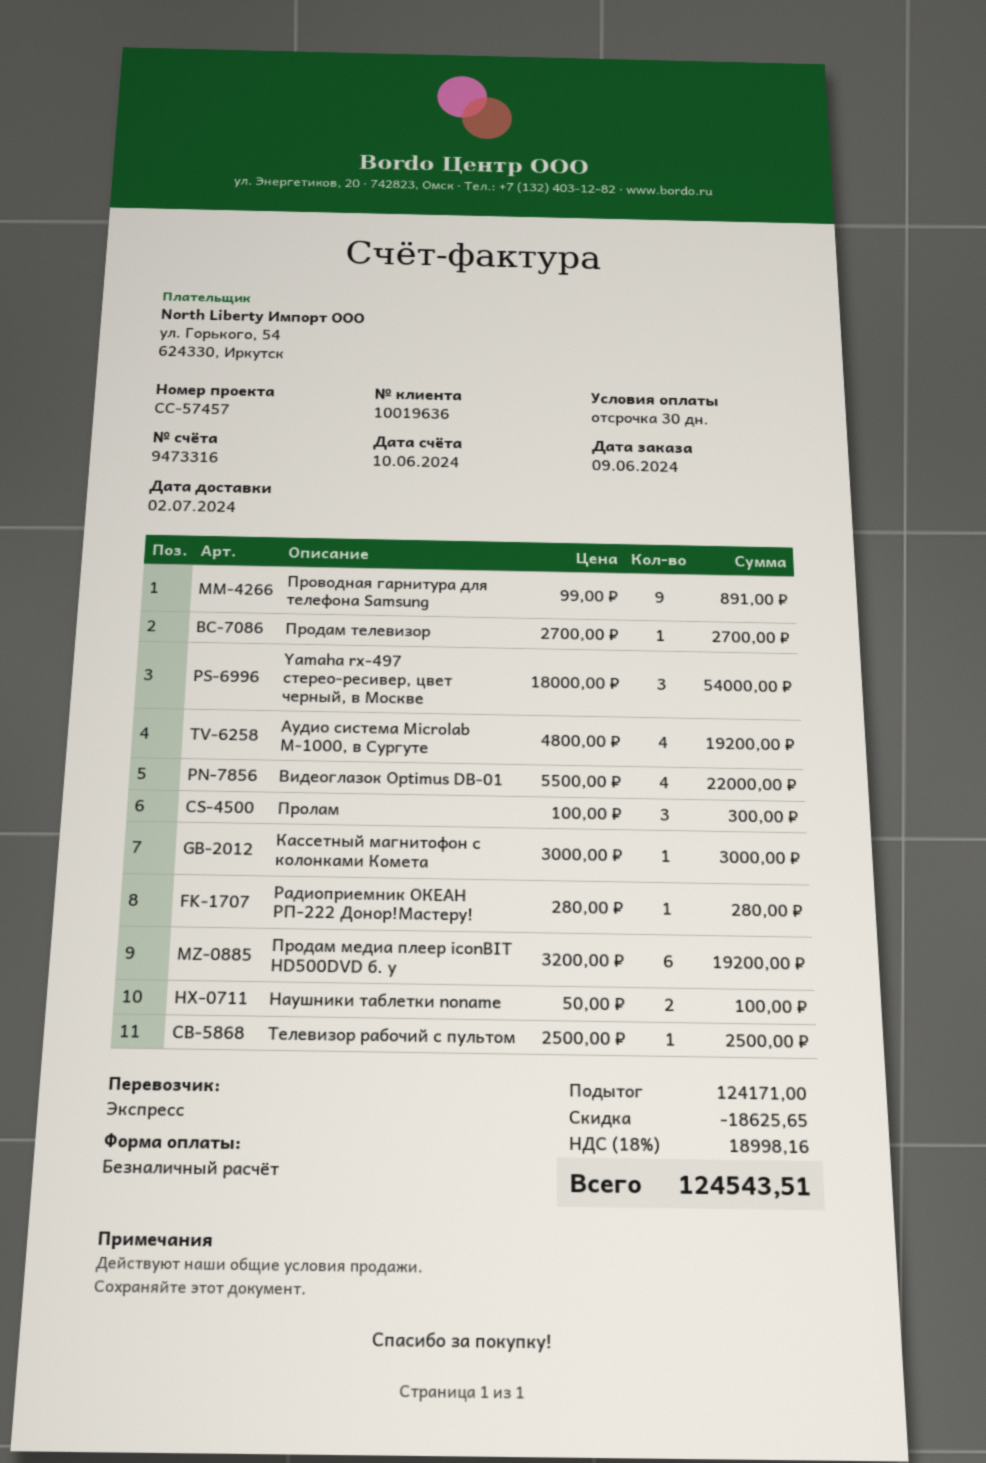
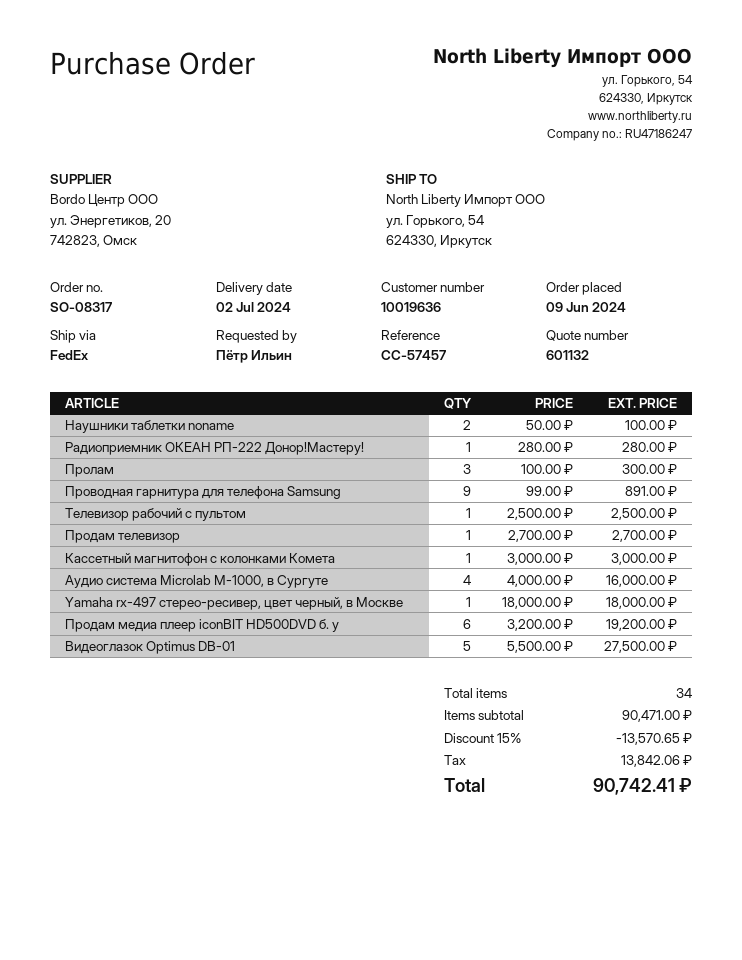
shipping method: express -> FedEx
Yamaha rx-497 стерео-ресивер, цвет черный, в Москве: 3 x 18000.00 = 54000.00 -> 1 x 18000.00 = 18000.00
Аудио система Microlab M-1000, в Сургуте: 4 x 4800.00 = 19200.00 -> 4 x 4000.00 = 16000.00
Видеоглазок Optimus DB-01: 4 x 5500.00 = 22000.00 -> 5 x 5500.00 = 27500.00
subtotal: 124171.00 -> 90471.00
discount: 18625.65 -> 13570.65
tax: 18998.16 -> 13842.06
total: 124543.51 -> 90742.41

